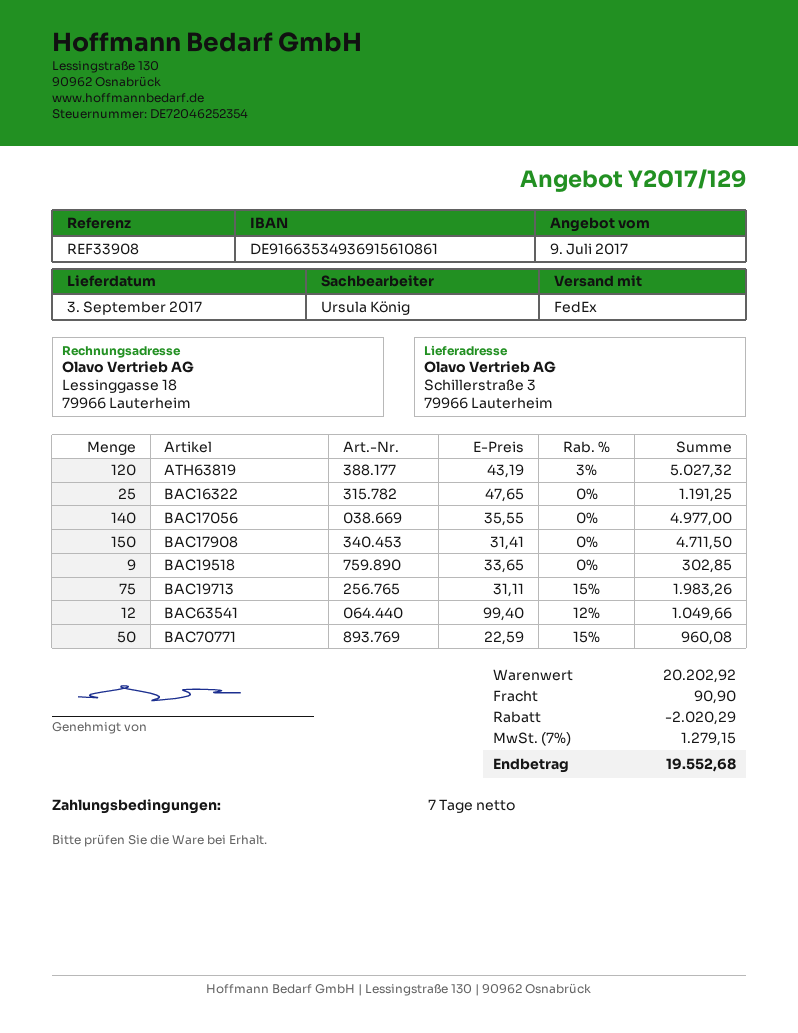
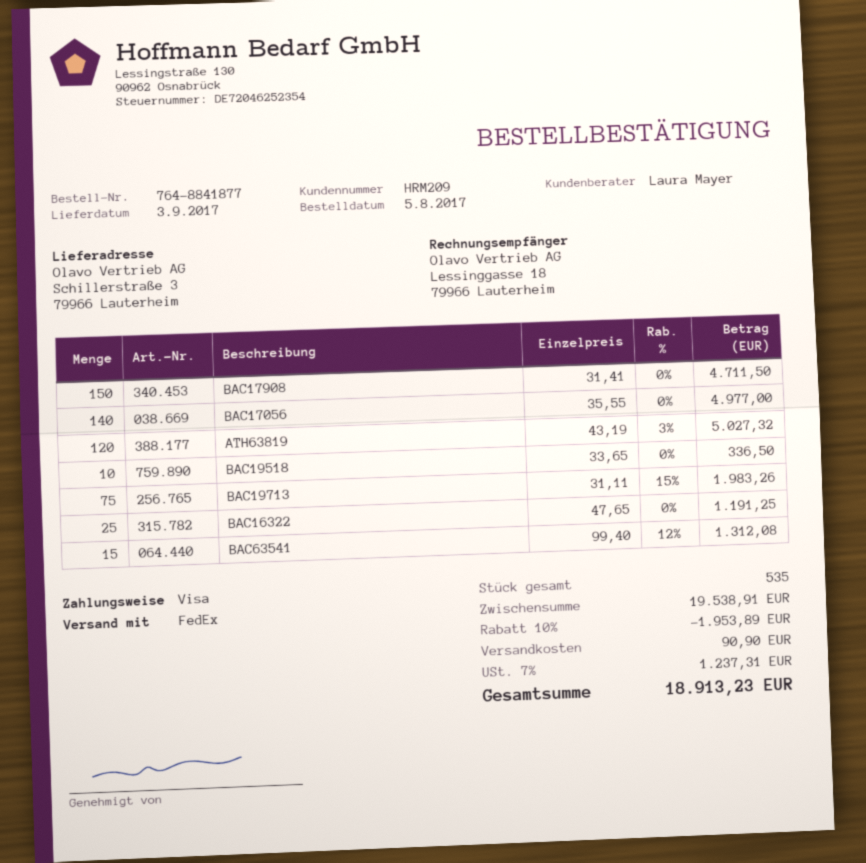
sales rep: Ursula König -> Laura Mayer
BAC19518: 9 x 33.65 = 302.85 -> 10 x 33.65 = 336.50
BAC63541: 12 x 99.40 - 12% = 1049.66 -> 15 x 99.40 - 12% = 1312.08
BAC70771: 50 x 22.59 - 15% = 960.08 -> none
subtotal: 20202.92 -> 19538.91
discount: 2020.29 -> 1953.89
tax: 7% = 1279.15 -> 7% = 1237.31
total: 19552.68 -> 18913.23

